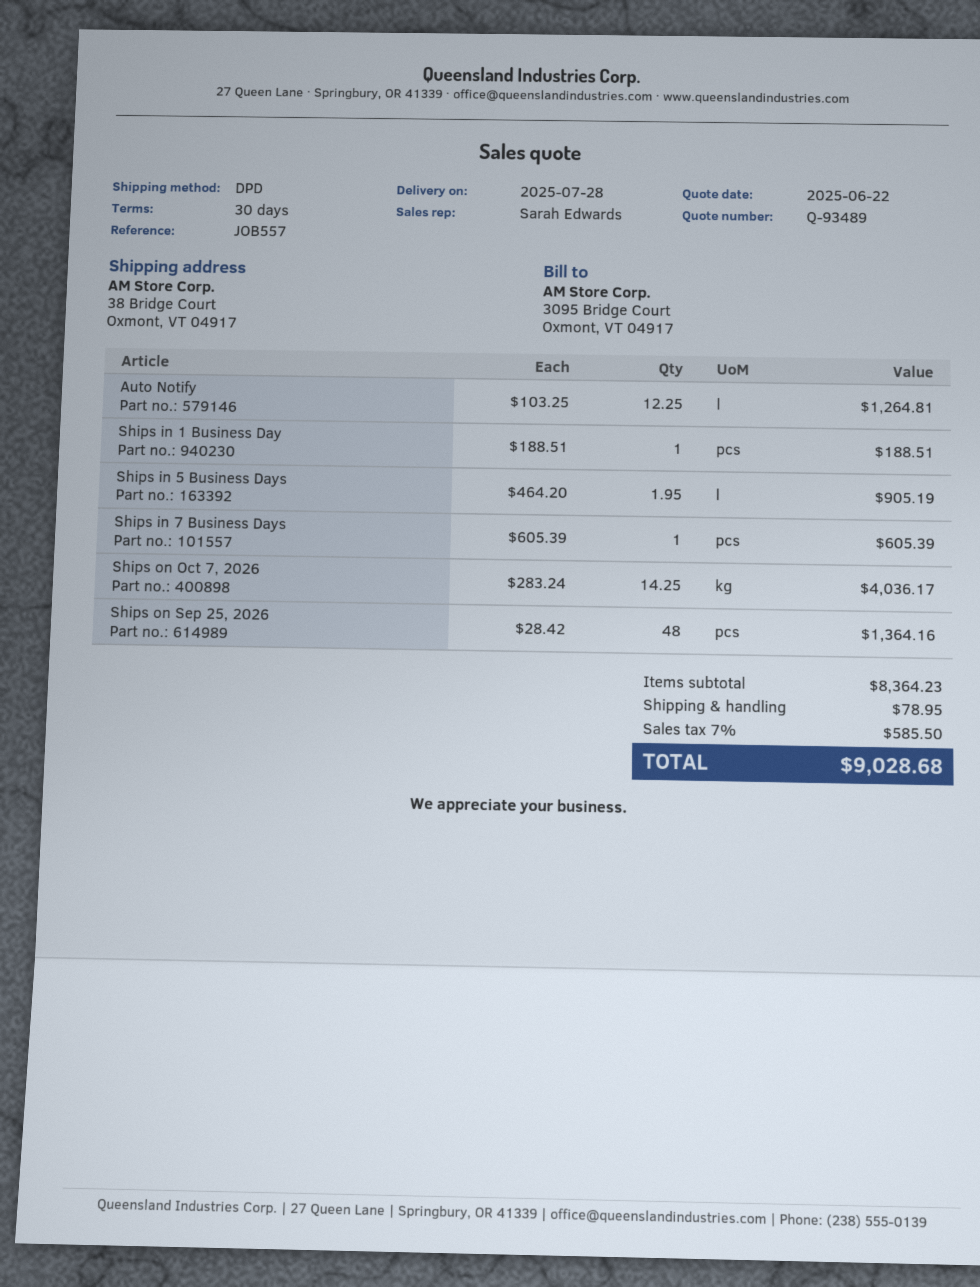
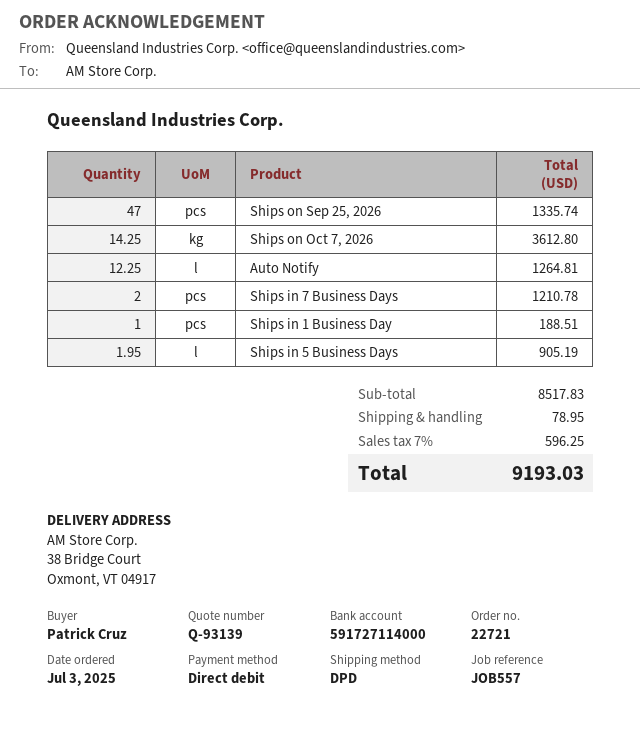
quote number: Q-93489 -> Q-93139
Ships in 7 Business Days: 1 for 605.39 -> 2 for 1210.78
Ships on Oct 7, 2026: 14.25 for 4036.17 -> 14.25 for 3612.80
Ships on Sep 25, 2026: 48 for 1364.16 -> 47 for 1335.74
subtotal: 8364.23 -> 8517.83
tax: 7% = 585.50 -> 7% = 596.25
total: 9028.68 -> 9193.03

